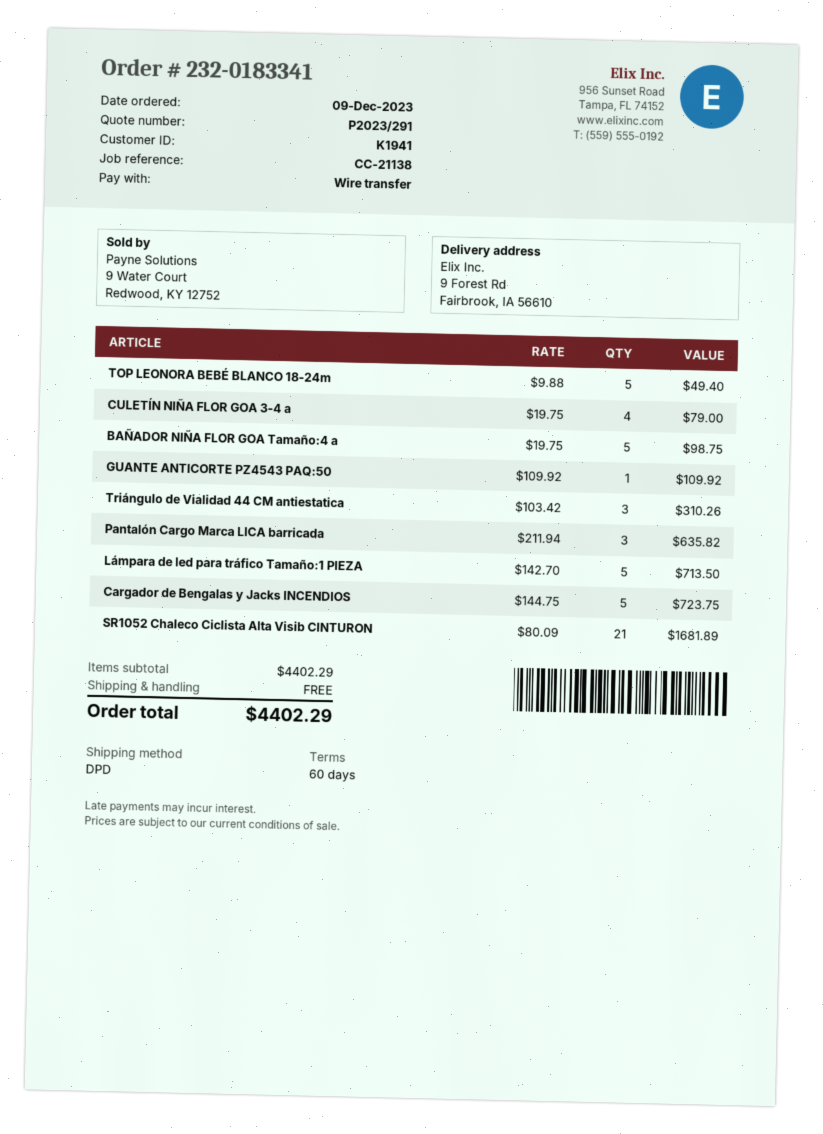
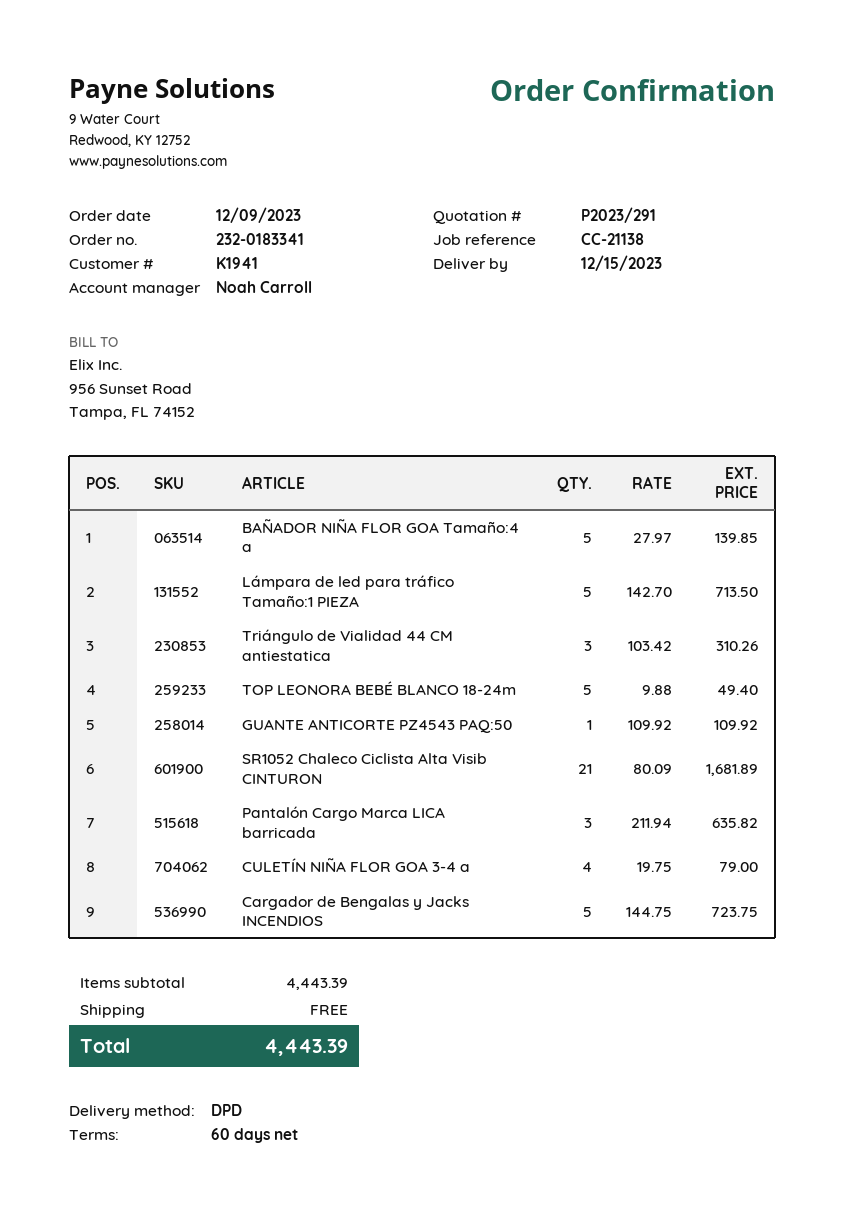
BAÑADOR NIÑA FLOR GOA Tamaño:4 a: 5 x 19.75 = 98.75 -> 5 x 27.97 = 139.85
subtotal: 4402.29 -> 4443.39
total: 4402.29 -> 4443.39

